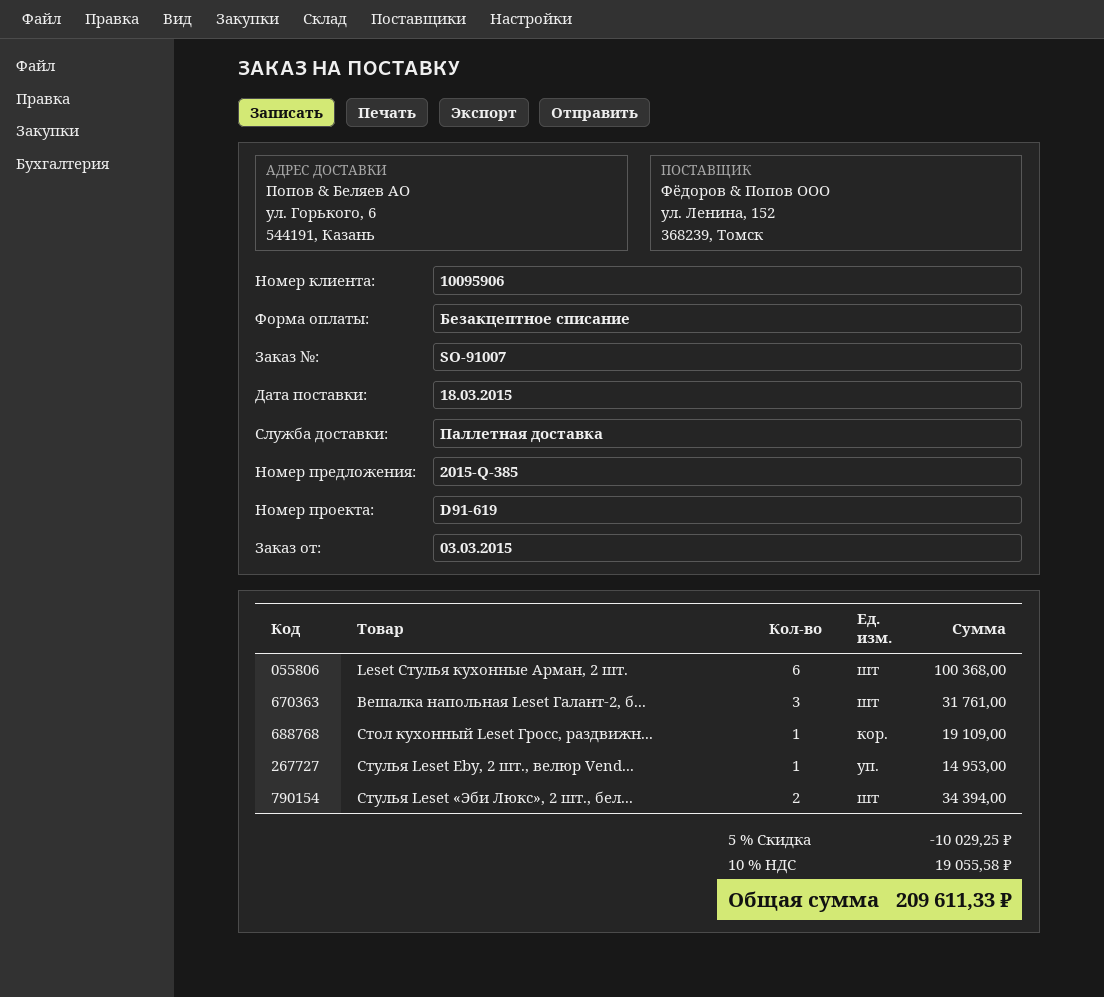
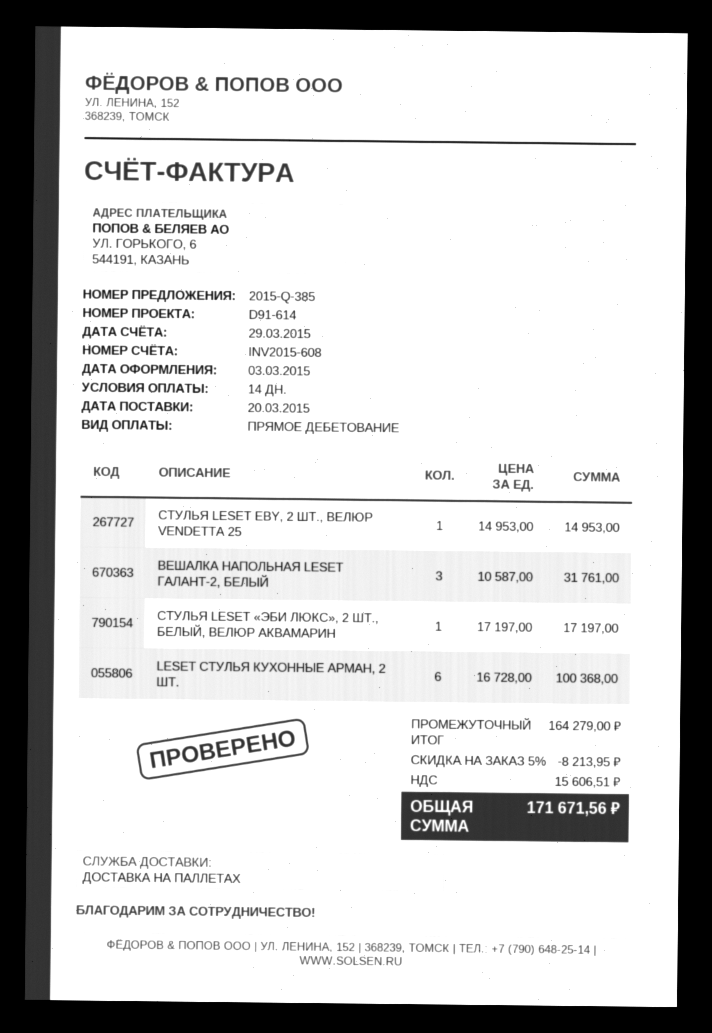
delivery date: 2015-03-18 -> 2015-03-20
reference: D91-619 -> D91-614
Стол кухонный Leset Гросс, раздвижн...: 1 for 19109.00 -> none
Стулья Leset «Эби Люкс», 2 шт., бел...: 2 for 34394.00 -> 1 for 17197.00
discount: 5% = 10029.25 -> 5% = 8213.95
tax: 19055.58 -> 15606.51
total: 209611.33 -> 171671.56

